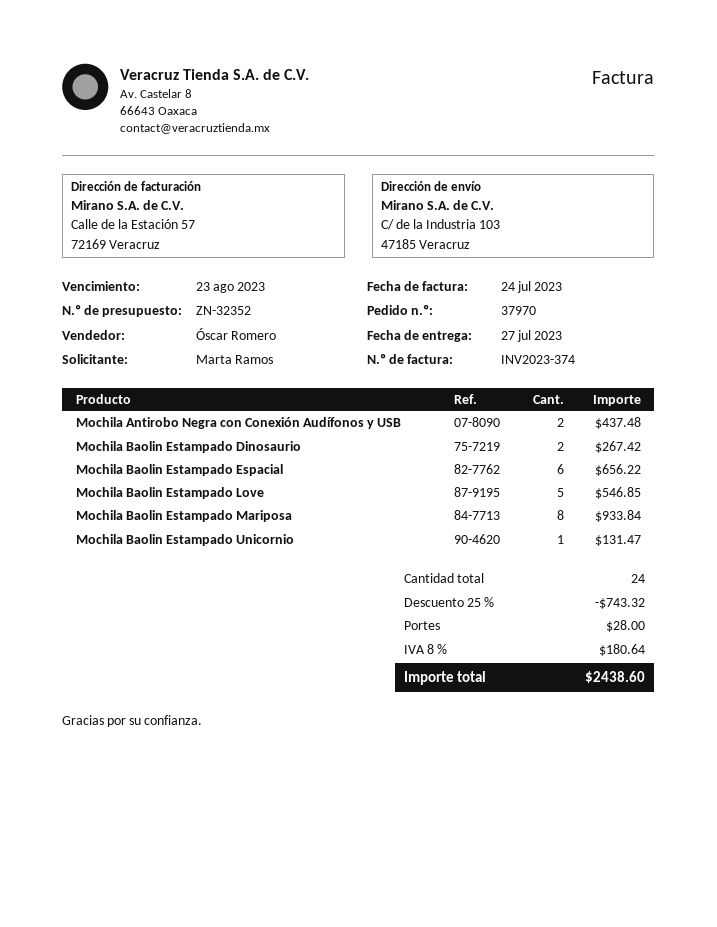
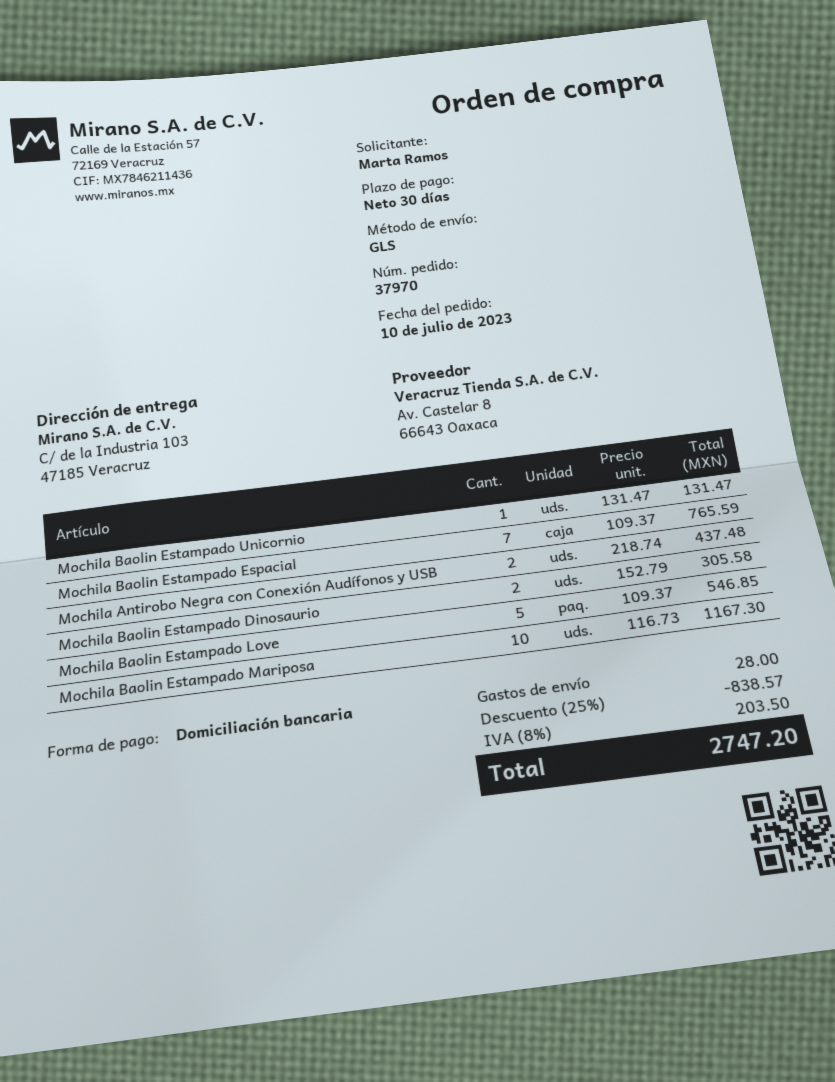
Mochila Baolin Estampado Dinosaurio: 2 for 267.42 -> 2 for 305.58
Mochila Baolin Estampado Espacial: 6 for 656.22 -> 7 for 765.59
Mochila Baolin Estampado Mariposa: 8 for 933.84 -> 10 for 1167.30
discount: 25% = 743.32 -> 25% = 838.57
tax: 8% = 180.64 -> 8% = 203.50
total: 2438.60 -> 2747.20

